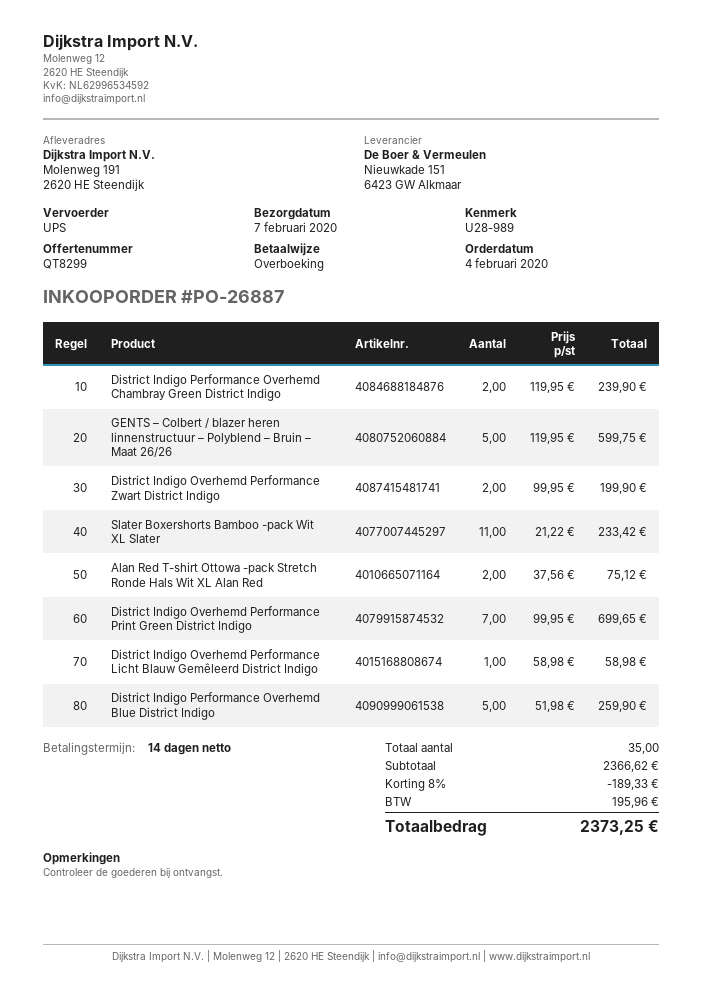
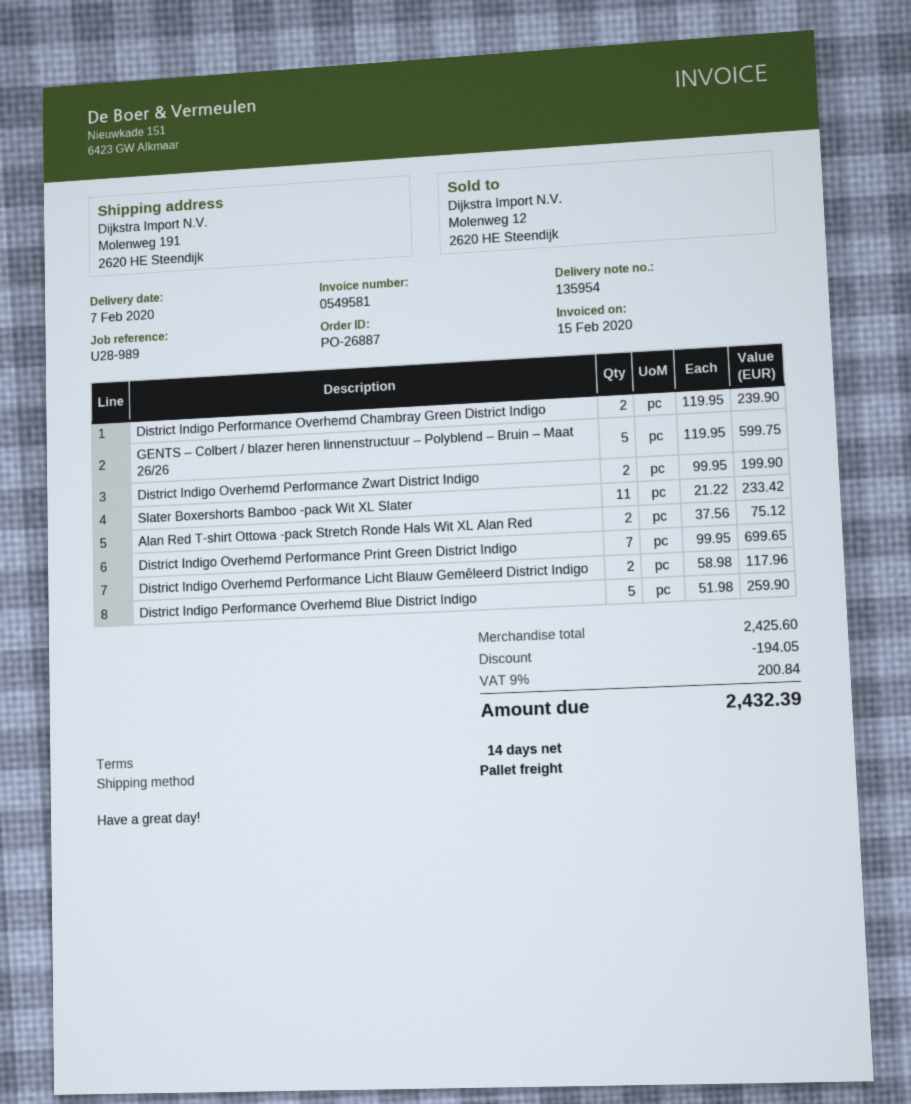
shipping method: UPS -> pallet freight
District Indigo Overhemd Performance Licht Blauw Gemêleerd District Indigo: 1 x 58.98 = 58.98 -> 2 x 58.98 = 117.96
subtotal: 2366.62 -> 2425.60
discount: 189.33 -> 194.05
tax: 195.96 -> 200.84
total: 2373.25 -> 2432.39

